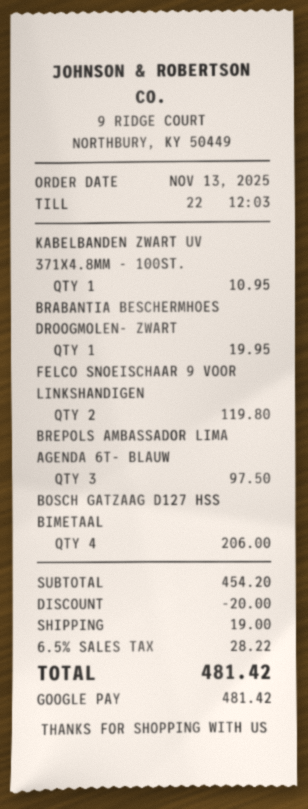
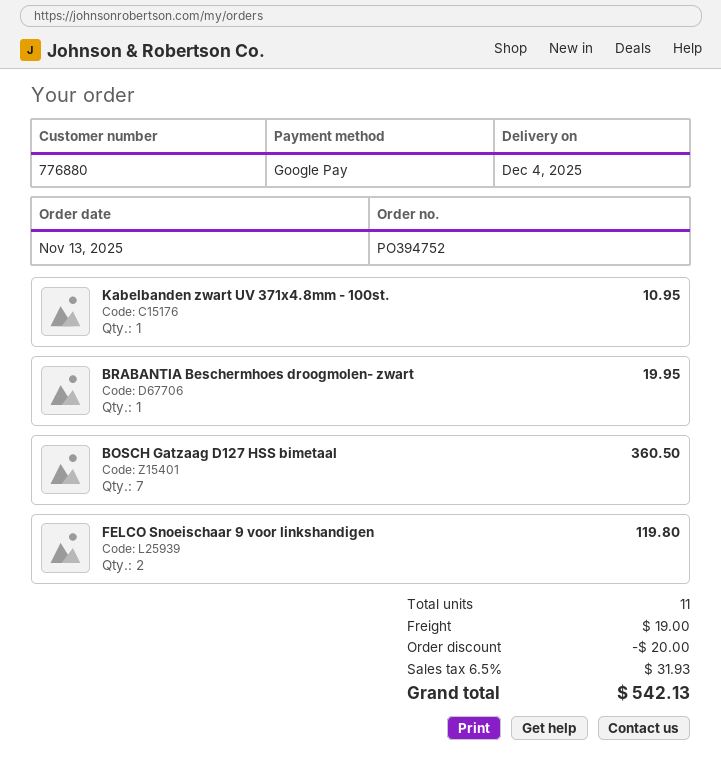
BREPOLS AMBASSADOR LIMA AGENDA 6T- BLAUW: 3 for 97.50 -> none
BOSCH GATZAAG D127 HSS BIMETAAL: 4 for 206.00 -> 7 for 360.50
tax: 6.5% = 28.22 -> 6.5% = 31.93
total: 481.42 -> 542.13

